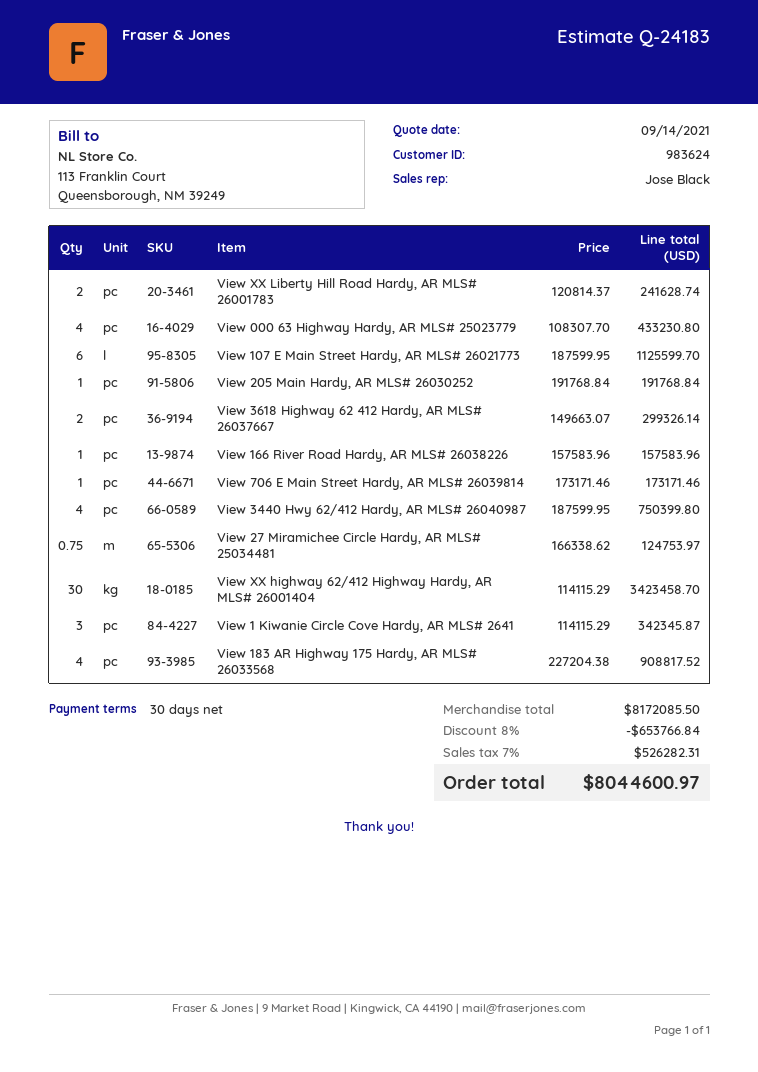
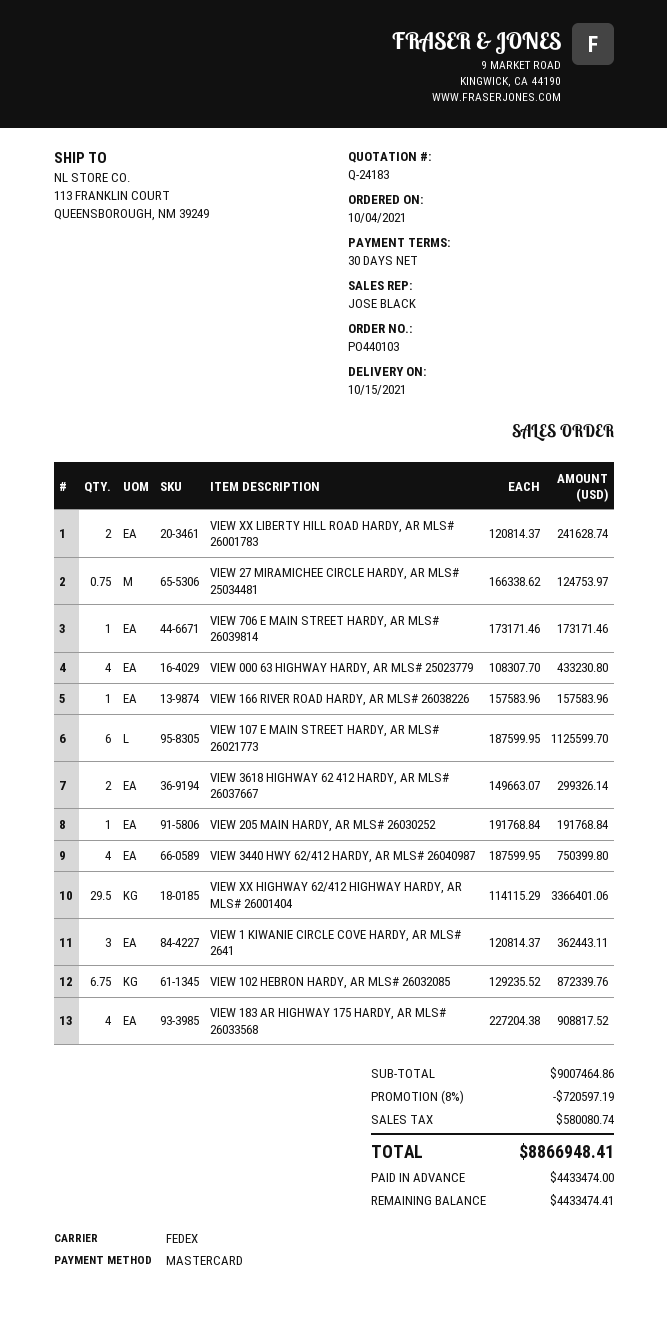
View XX highway 62/412 Highway Hardy, AR MLS# 26001404: 30 x 114115.29 = 3423458.70 -> 29.5 x 114115.29 = 3366401.06
View 1 Kiwanie Circle Cove Hardy, AR MLS# 2641: 3 x 114115.29 = 342345.87 -> 3 x 120814.37 = 362443.11
VIEW 102 HEBRON HARDY, AR MLS# 26032085: none -> 6.75 x 129235.52 = 872339.76
subtotal: 8172085.50 -> 9007464.86
discount: 8% = 653766.84 -> 8% = 720597.19
tax: 526282.31 -> 580080.74
total: 8044600.97 -> 8866948.41

